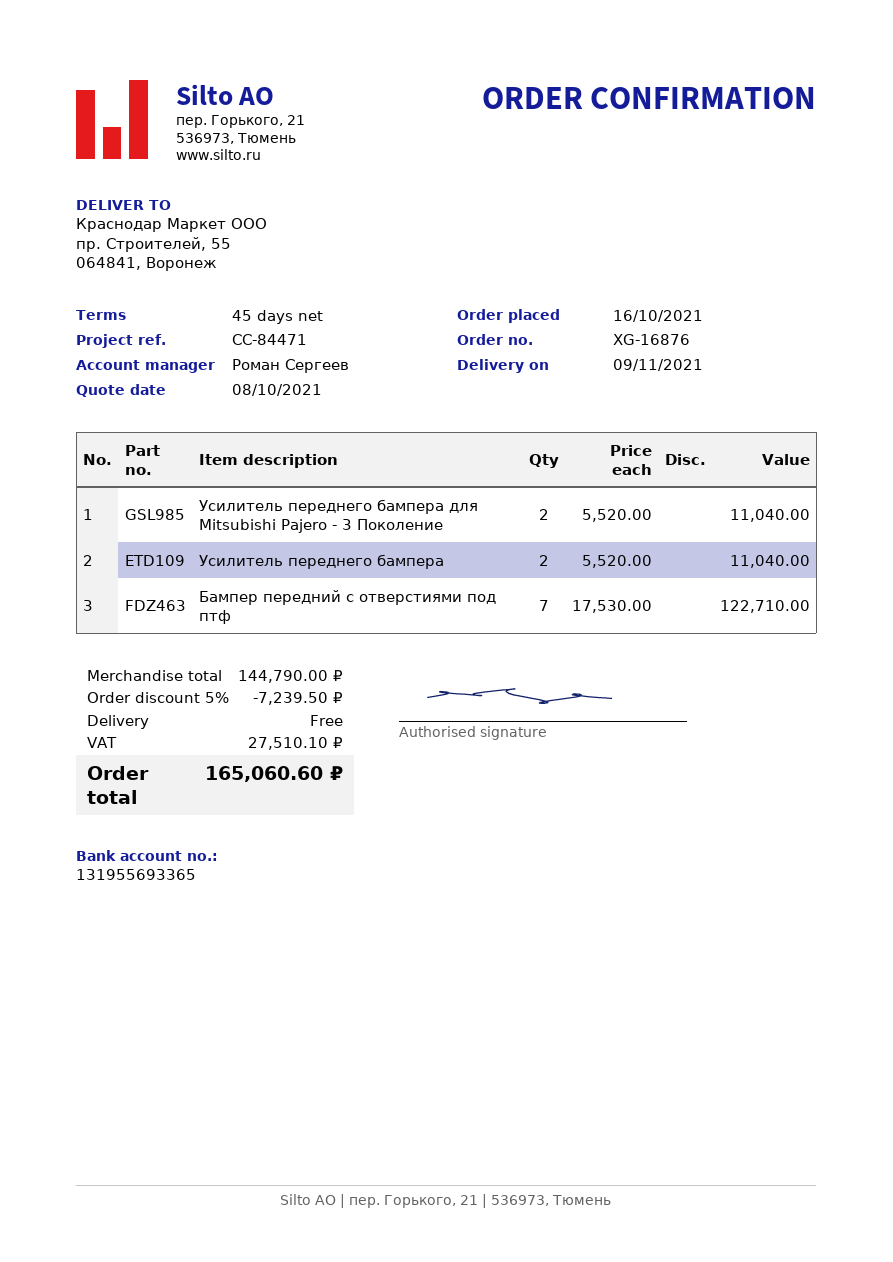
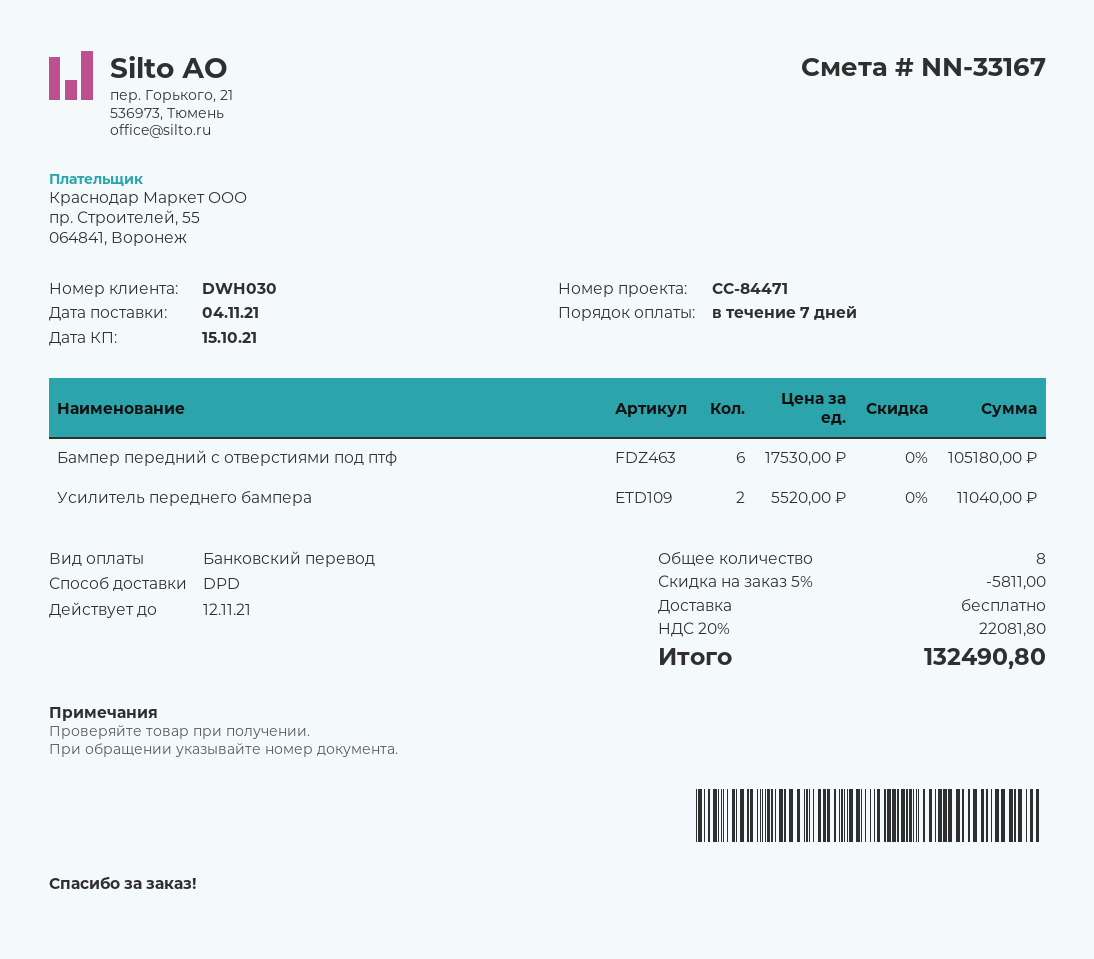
quote date: 2021-10-08 -> 2021-10-15
delivery date: 2021-11-09 -> 2021-11-04
payment terms: 45 days -> 7 days
Усилитель переднего бампера для Mitsubishi Pajero - 3 Поколение: 2 x 5520.00 = 11040.00 -> none
Бампер передний с отверстиями под птф: 7 x 17530.00 = 122710.00 -> 6 x 17530.00 = 105180.00
discount: 5% = 7239.50 -> 5% = 5811.00
tax: 27510.10 -> 22081.80
total: 165060.60 -> 132490.80

